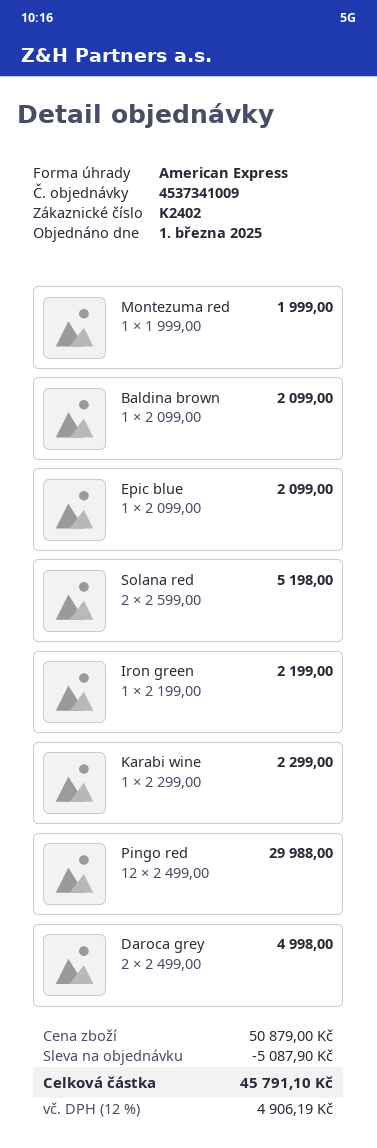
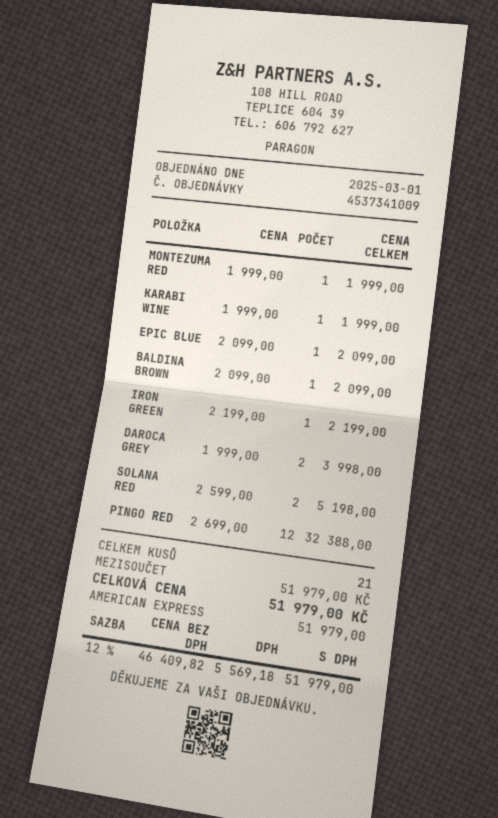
Karabi wine: 1 x 2299.00 = 2299.00 -> 1 x 1999.00 = 1999.00
Pingo red: 12 x 2499.00 = 29988.00 -> 12 x 2699.00 = 32388.00
Daroca grey: 2 x 2499.00 = 4998.00 -> 2 x 1999.00 = 3998.00
subtotal: 50879.00 -> 51979.00
discount: 5087.90 -> none
tax: 12% = 4906.19 -> 12% = 5569.18
total: 45791.10 -> 51979.00

